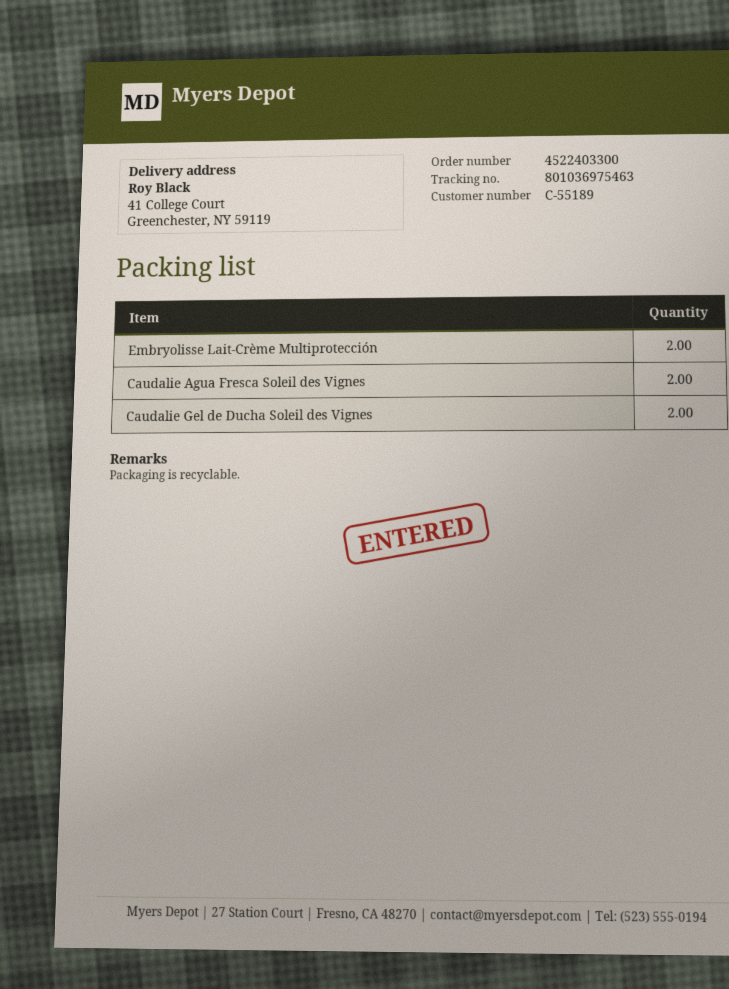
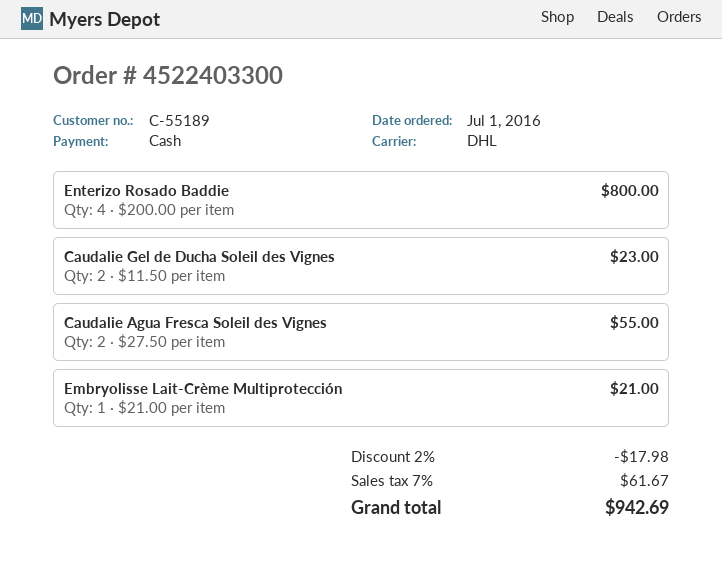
Embryolisse Lait-Crème Multiprotección: 2 -> 1
Enterizo Rosado Baddie: none -> 4

